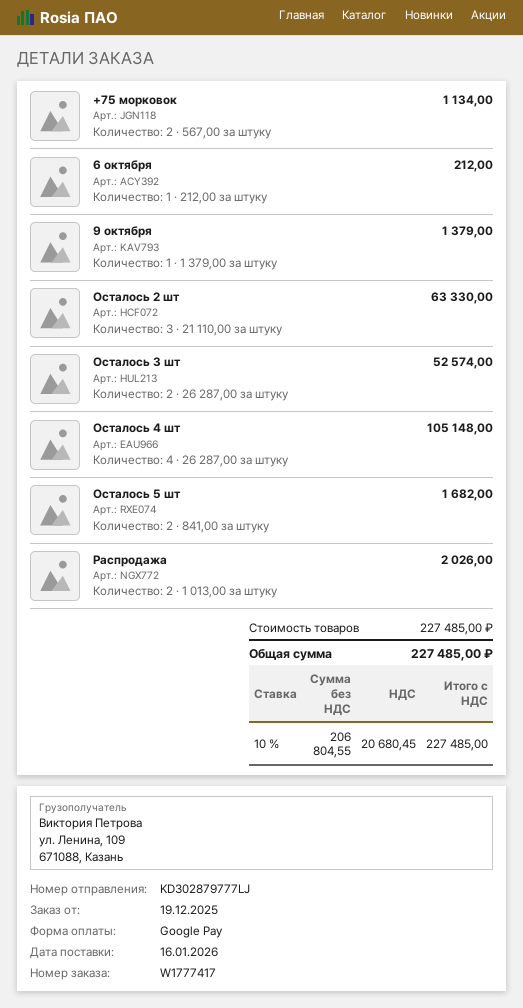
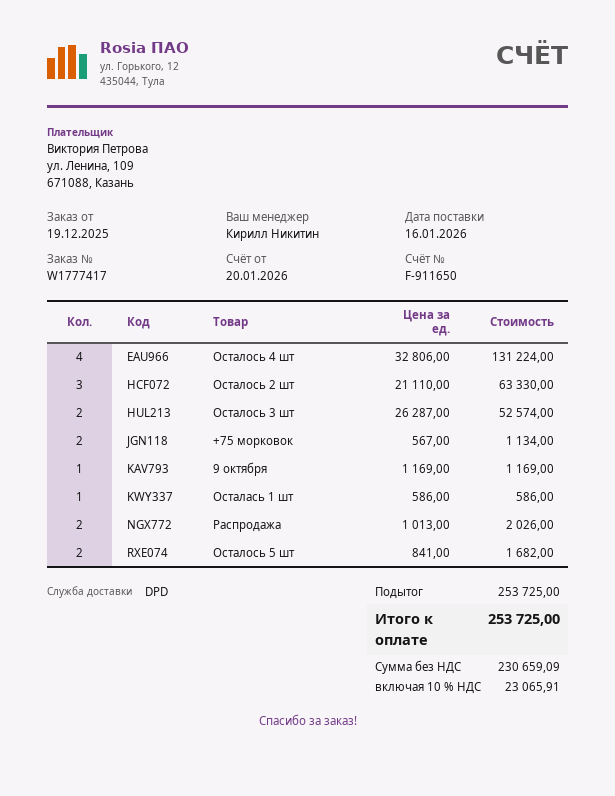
6 октября: 1 x 212.00 = 212.00 -> none
9 октября: 1 x 1379.00 = 1379.00 -> 1 x 1169.00 = 1169.00
Осталось 4 шт: 4 x 26287.00 = 105148.00 -> 4 x 32806.00 = 131224.00
Осталась 1 шт: none -> 1 x 586.00 = 586.00
subtotal: 227485.00 -> 253725.00
net: 206804.55 -> 230659.09
tax: 10% = 20680.45 -> 10% = 23065.91
total: 227485.00 -> 253725.00

